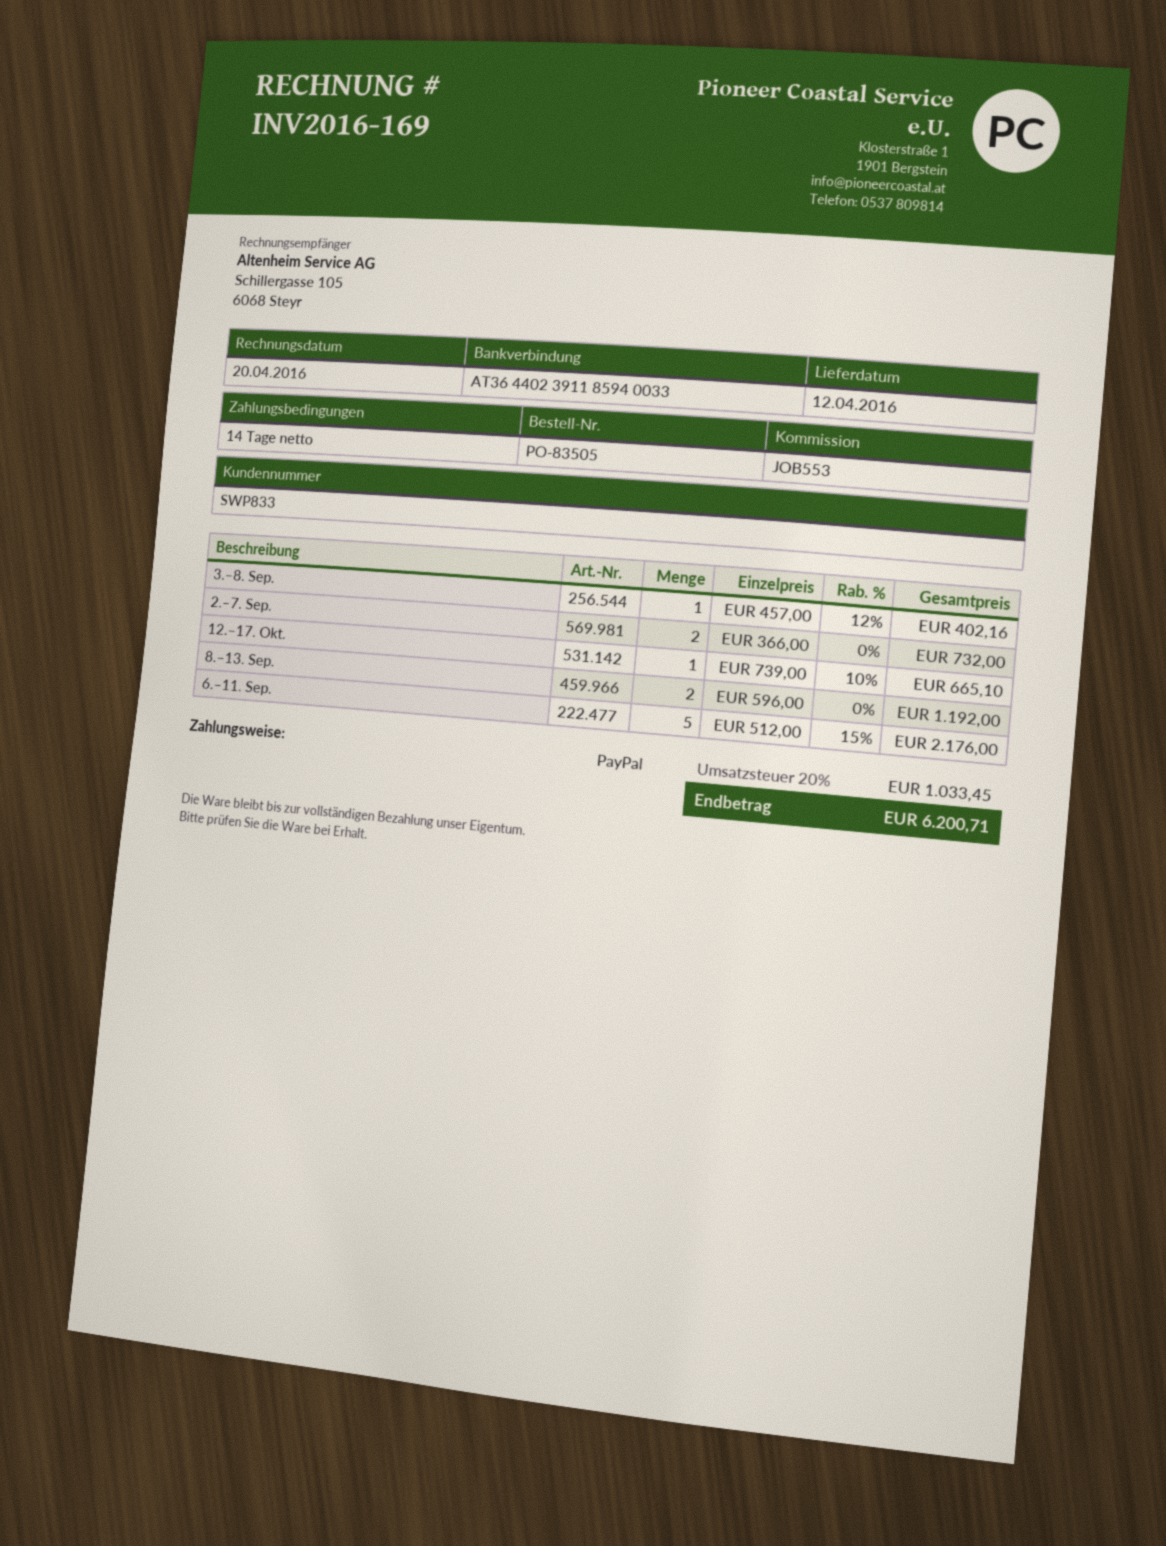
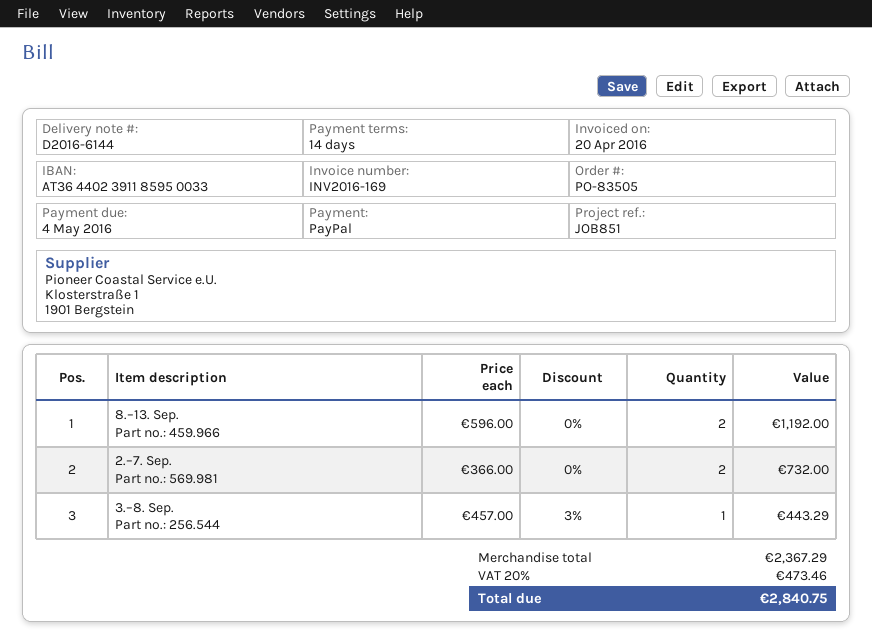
reference: JOB553 -> JOB851
bank account: AT364402391185940033 -> AT364402391185950033
3.–8. Sep.: 1 x 457.00 - 12% = 402.16 -> 1 x 457.00 - 3% = 443.29
12.–17. Okt.: 1 x 739.00 - 10% = 665.10 -> none
6.–11. Sep.: 5 x 512.00 - 15% = 2176.00 -> none
tax: 20% = 1033.45 -> 20% = 473.46
total: 6200.71 -> 2840.75

